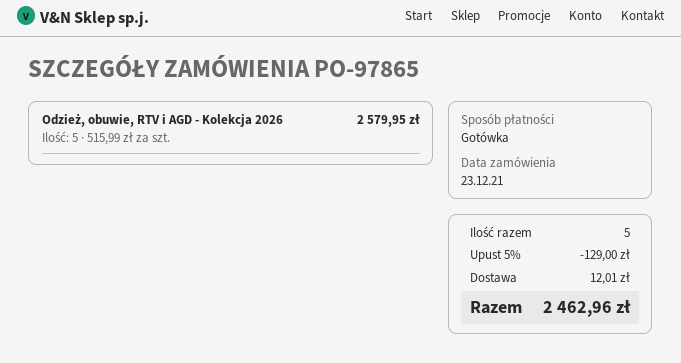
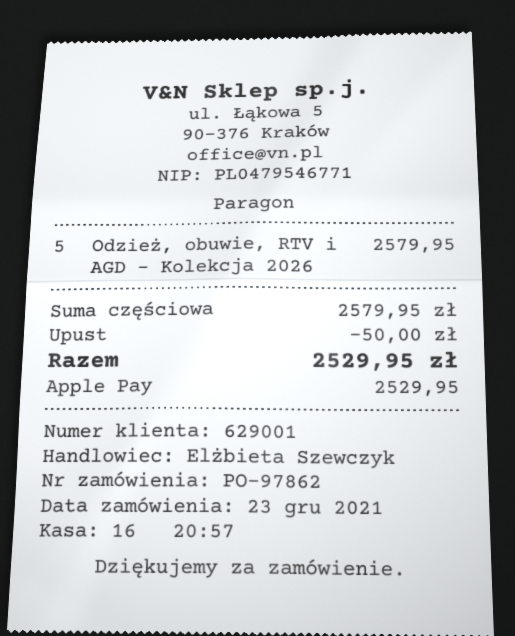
order number: PO-97865 -> PO-97862
payment method: cash -> Apple Pay
discount: 129.00 -> 50.00
shipping: 12.01 -> none
total: 2462.96 -> 2529.95

